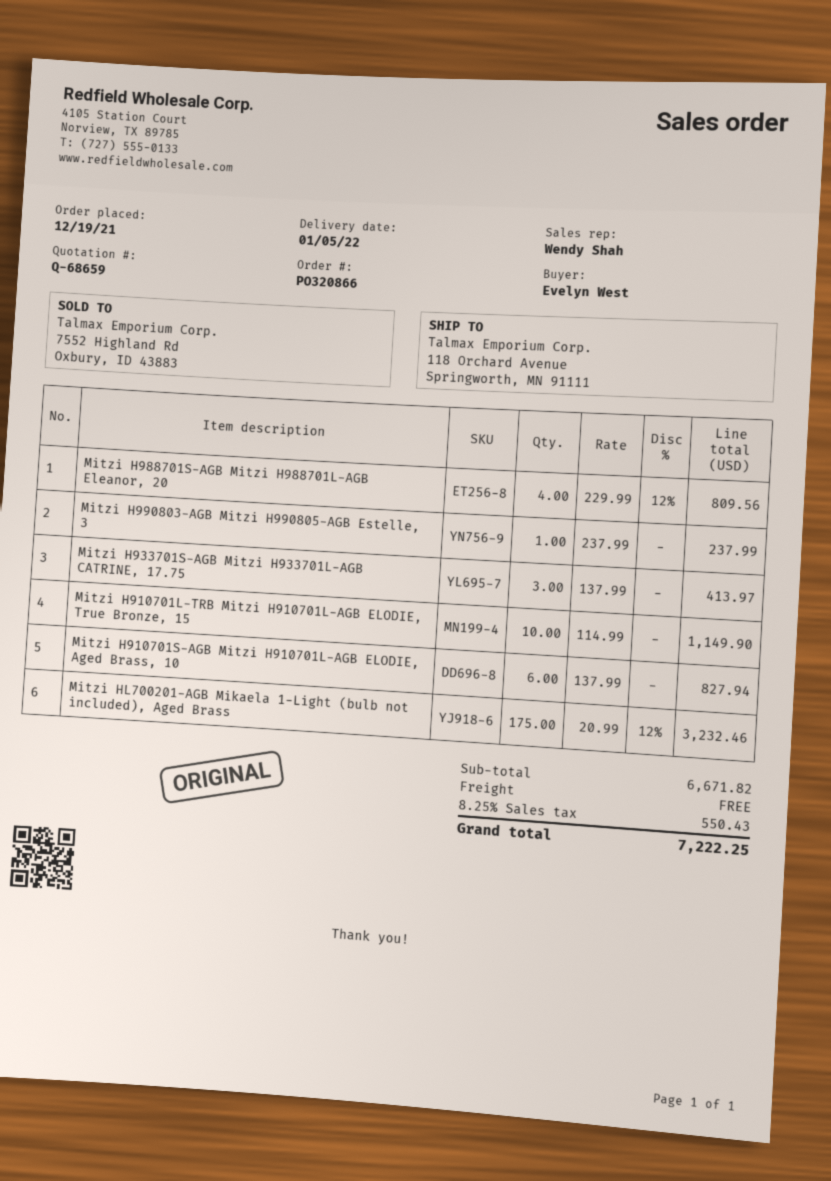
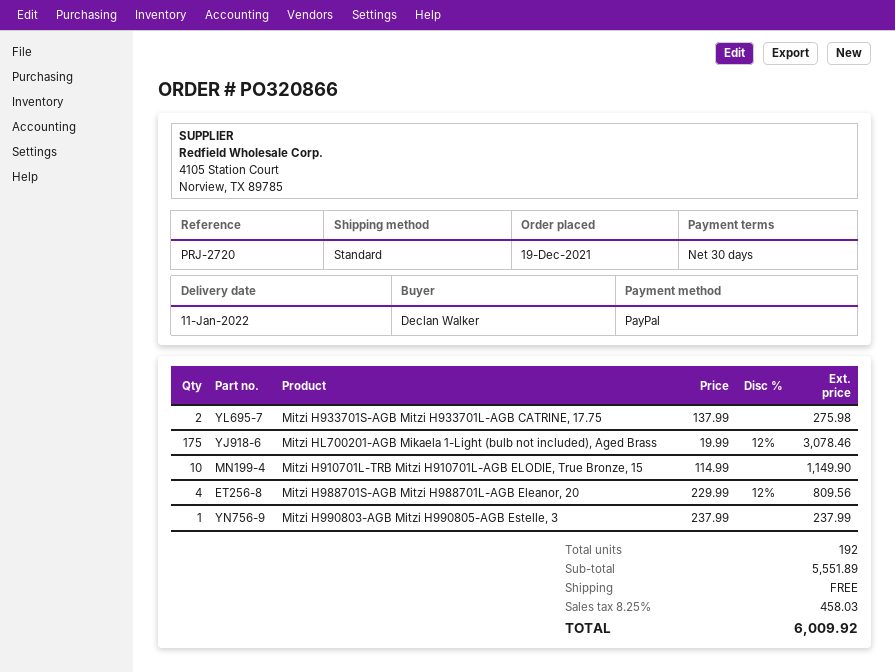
delivery date: 2022-01-05 -> 2022-01-11
ordered by: Evelyn West -> Declan Walker
Mitzi H933701S-AGB Mitzi H933701L-AGB CATRINE, 17.75: 3 x 137.99 = 413.97 -> 2 x 137.99 = 275.98
Mitzi H910701S-AGB Mitzi H910701L-AGB ELODIE, Aged Brass, 10: 6 x 137.99 = 827.94 -> none
Mitzi HL700201-AGB Mikaela 1-Light (bulb not included), Aged Brass: 175 x 20.99 - 12% = 3232.46 -> 175 x 19.99 - 12% = 3078.46
subtotal: 6671.82 -> 5551.89
tax: 8.25% = 550.43 -> 8.25% = 458.03
total: 7222.25 -> 6009.92

